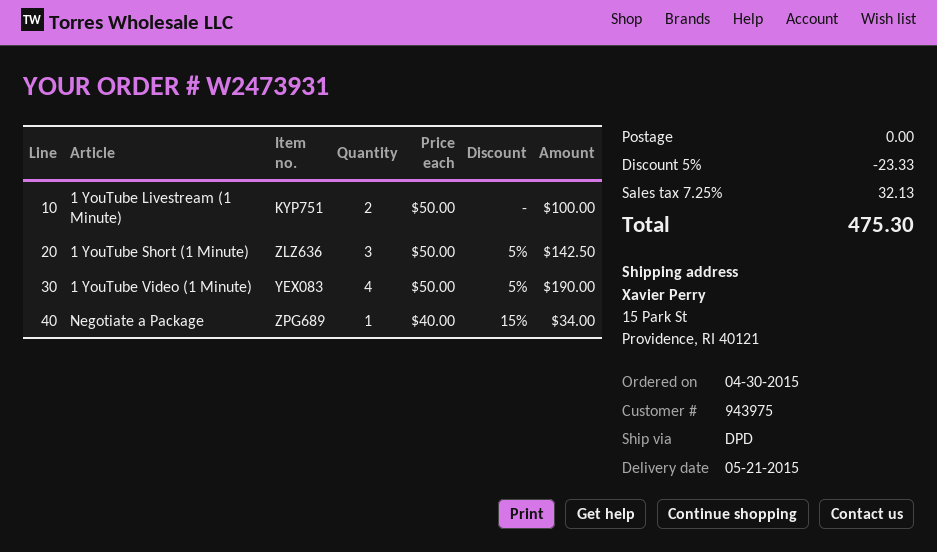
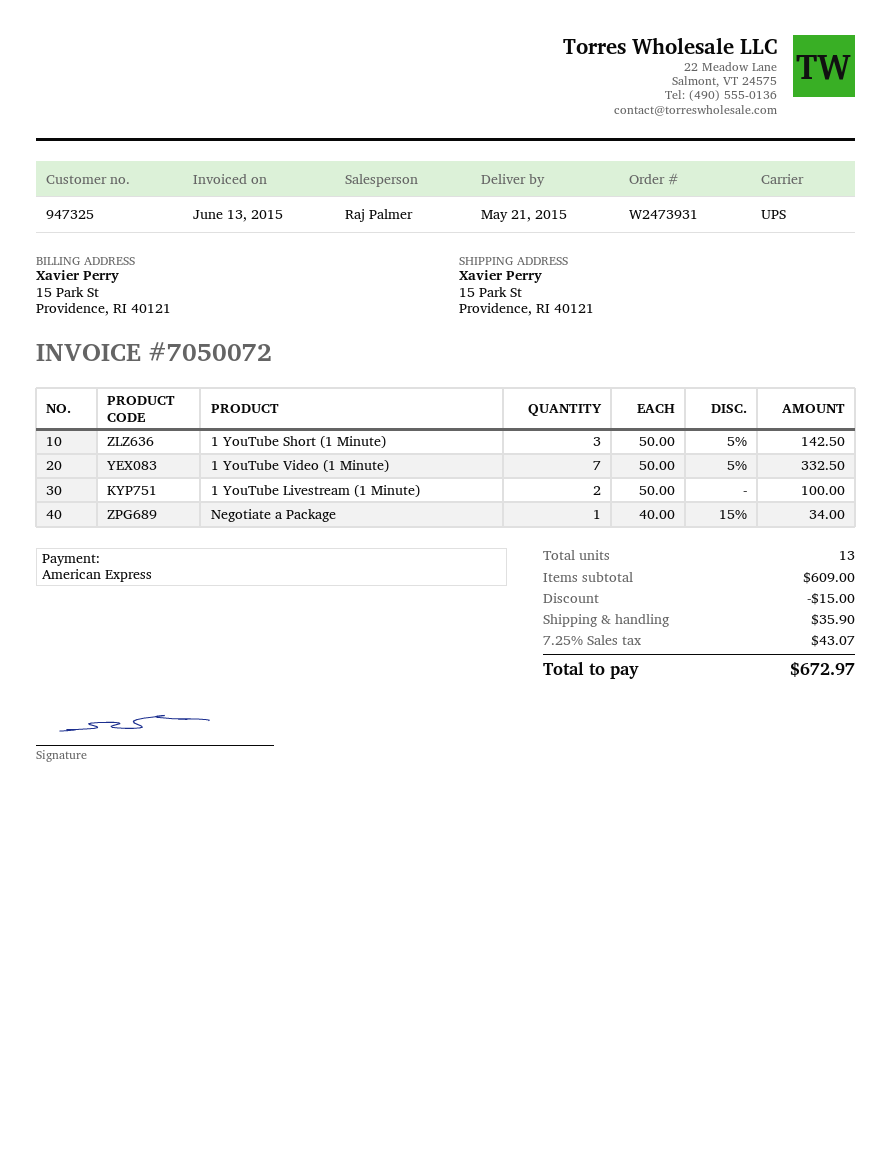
customer number: 943975 -> 947325
shipping method: DPD -> UPS
1 YouTube Video (1 Minute): 4 x 50.00 - 5% = 190.00 -> 7 x 50.00 - 5% = 332.50
discount: 23.33 -> 15.00
shipping: 0.00 -> 35.90
tax: 7.25% = 32.13 -> 7.25% = 43.07
total: 475.30 -> 672.97

